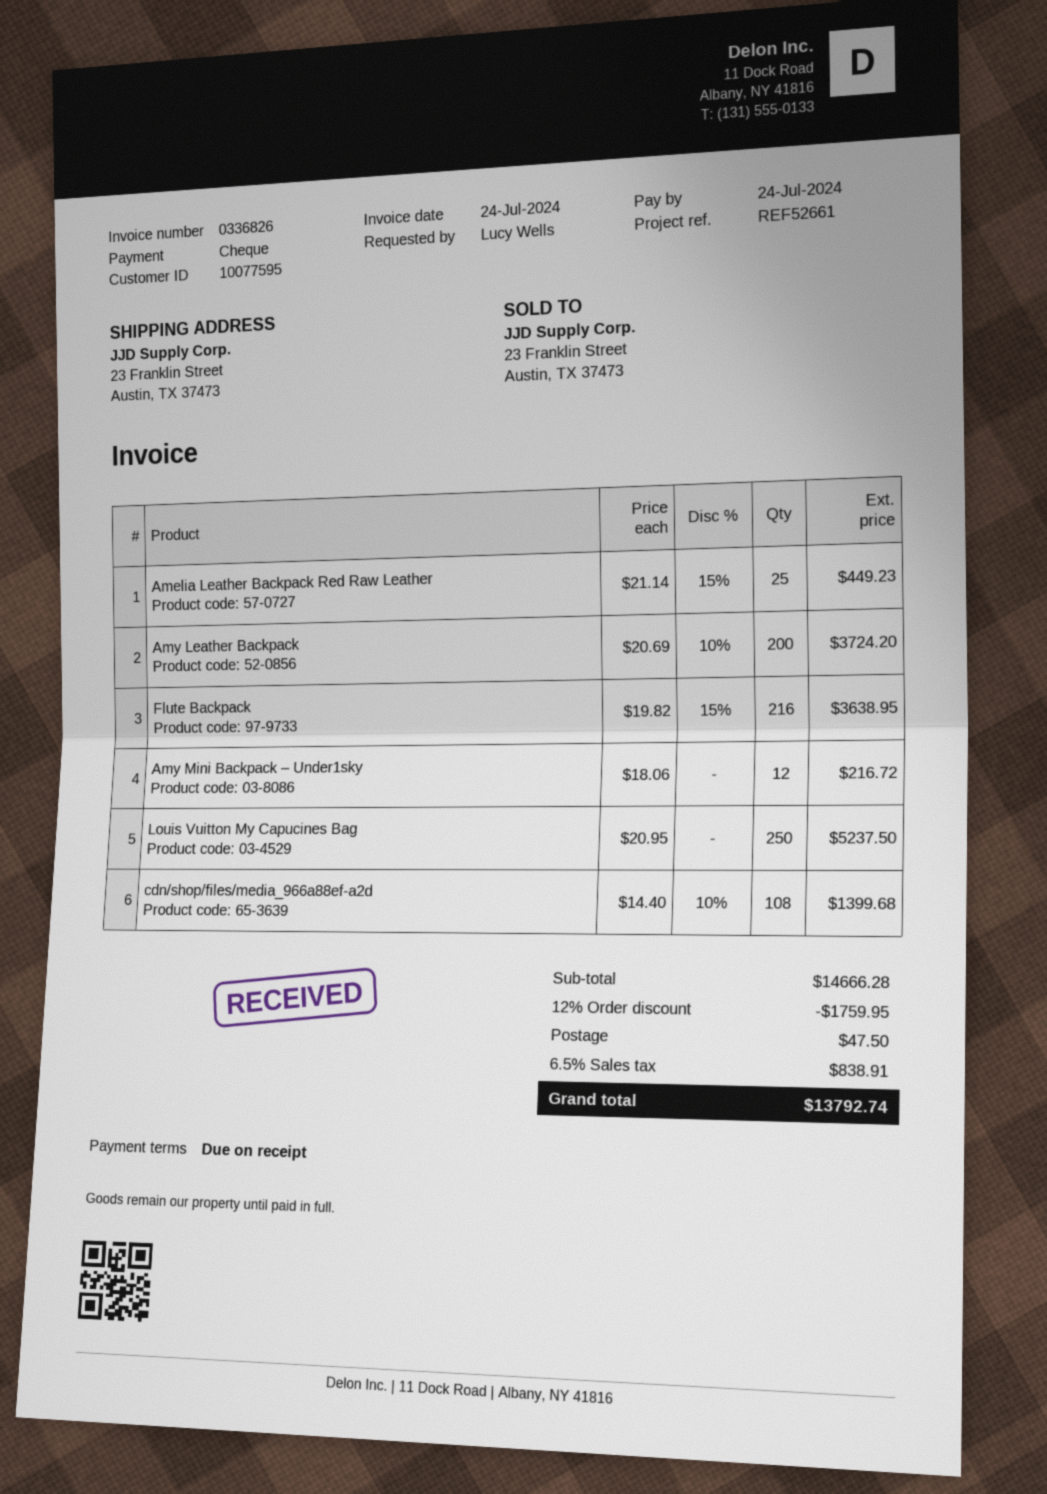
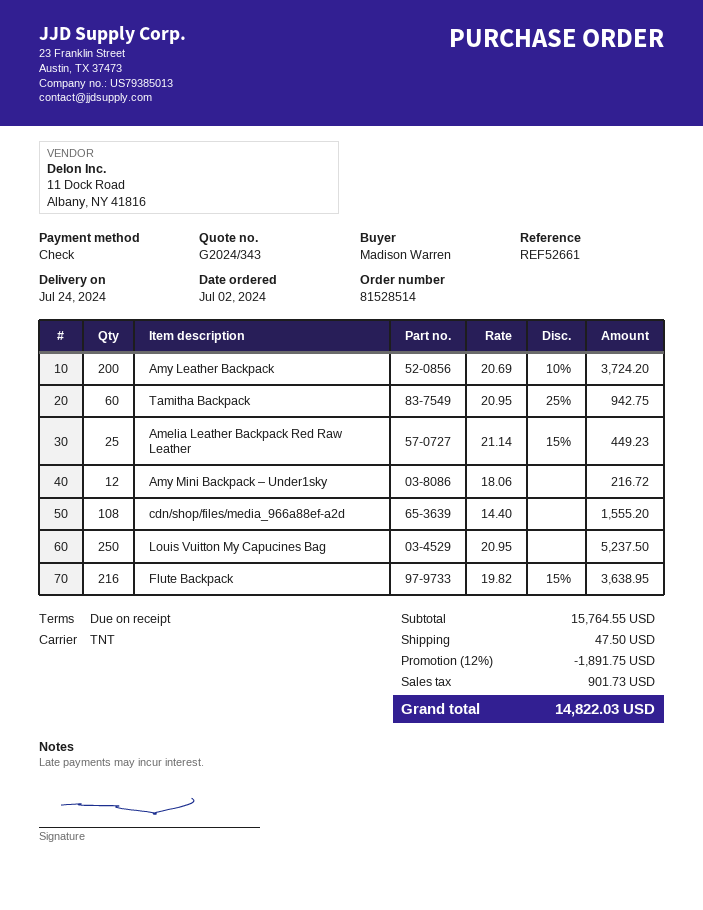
ordered by: Lucy Wells -> Madison Warren
cdn/shop/files/media_966a88ef-a2d: 108 x 14.40 - 10% = 1399.68 -> 108 x 14.40 = 1555.20
Tamitha Backpack: none -> 60 x 20.95 - 25% = 942.75
subtotal: 14666.28 -> 15764.55
discount: 12% = 1759.95 -> 12% = 1891.75
tax: 838.91 -> 901.73
total: 13792.74 -> 14822.03

